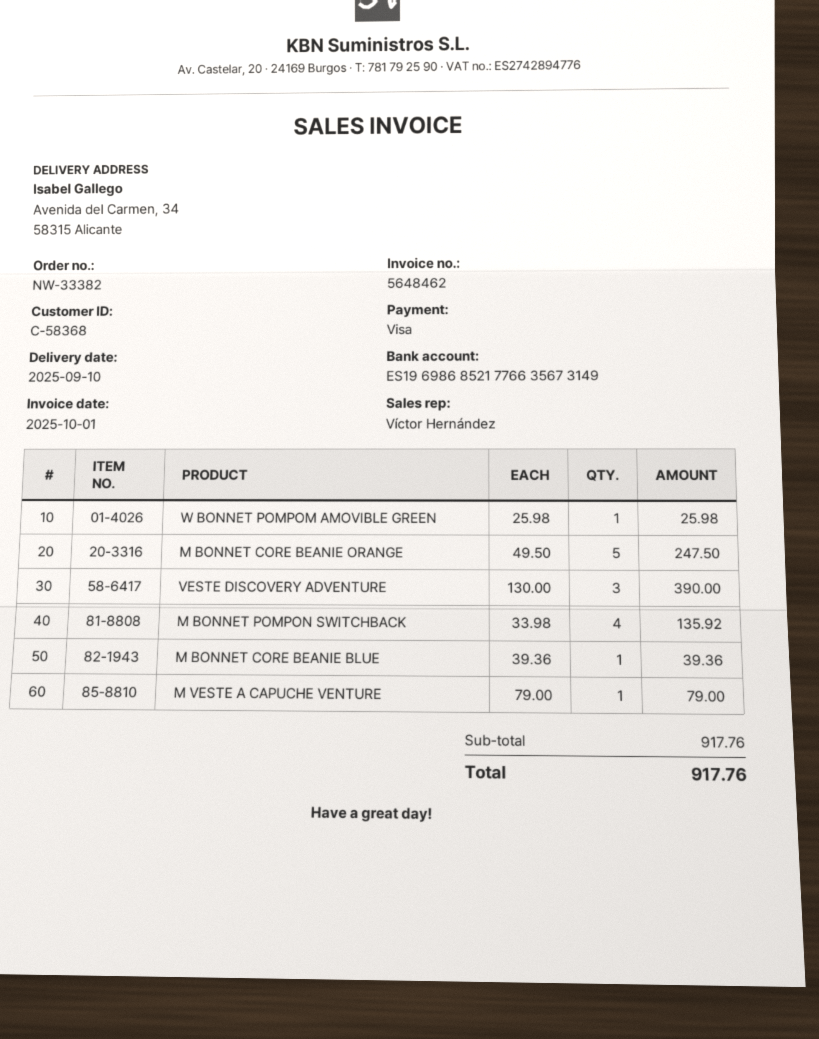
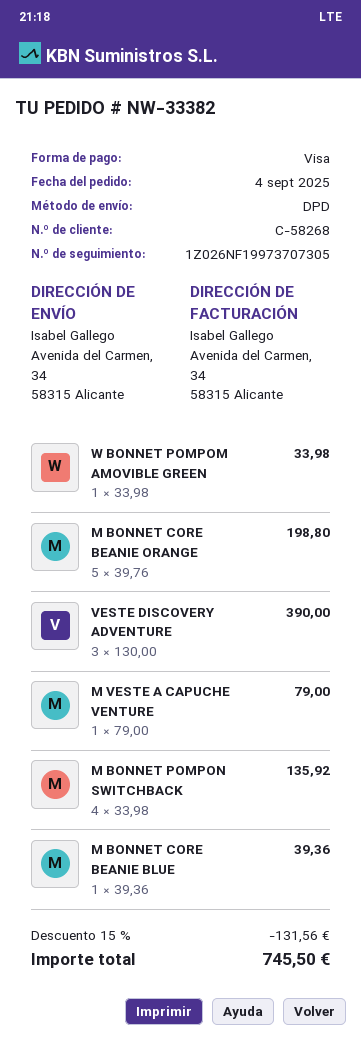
customer number: C-58368 -> C-58268
W BONNET POMPOM AMOVIBLE GREEN: 1 x 25.98 = 25.98 -> 1 x 33.98 = 33.98
M BONNET CORE BEANIE ORANGE: 5 x 49.50 = 247.50 -> 5 x 39.76 = 198.80
discount: none -> 15% = 131.56
total: 917.76 -> 745.50

